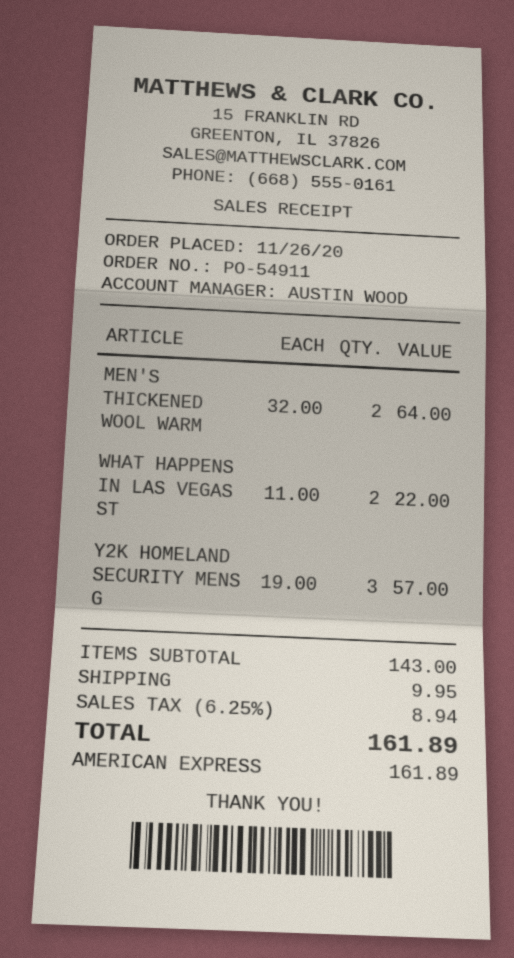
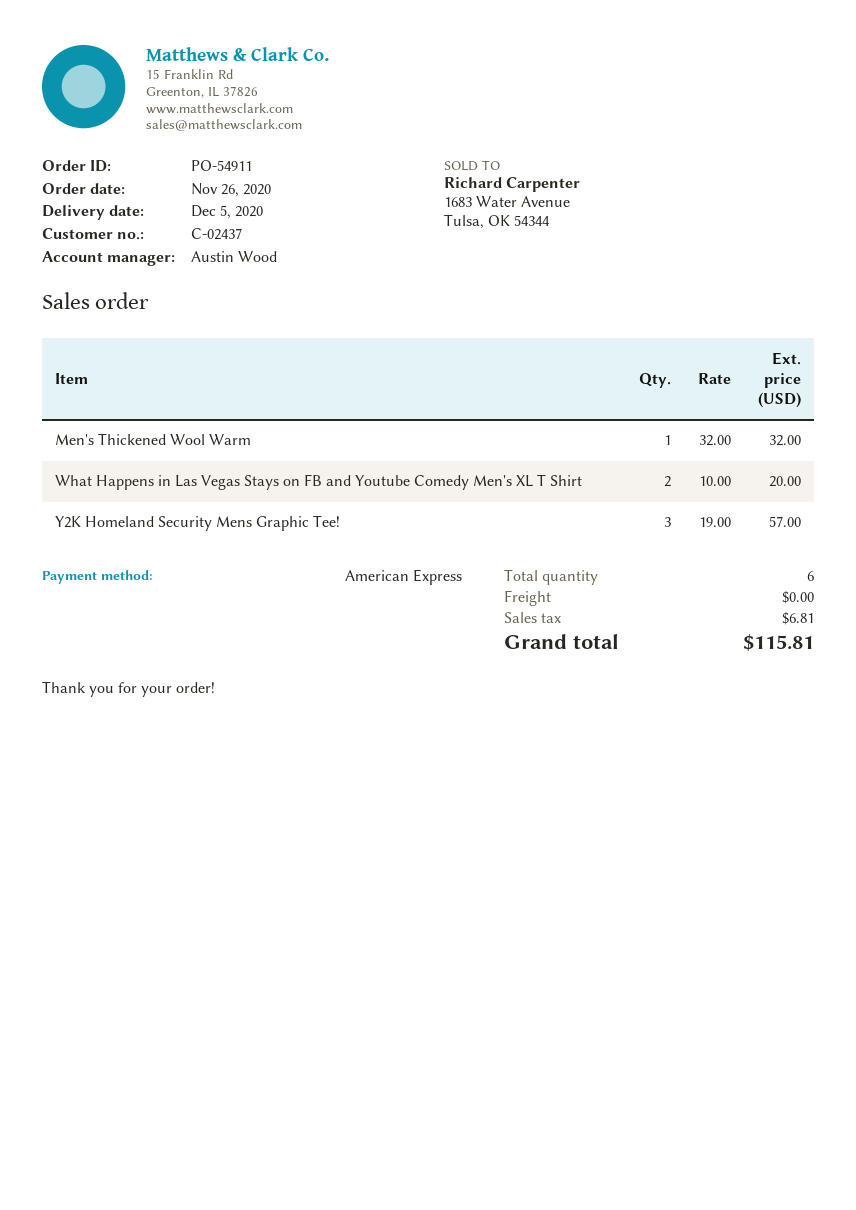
MEN'S THICKENED WOOL WARM: 2 x 32.00 = 64.00 -> 1 x 32.00 = 32.00
WHAT HAPPENS IN LAS VEGAS ST: 2 x 11.00 = 22.00 -> 2 x 10.00 = 20.00
shipping: 9.95 -> 0.00
tax: 8.94 -> 6.81
total: 161.89 -> 115.81

